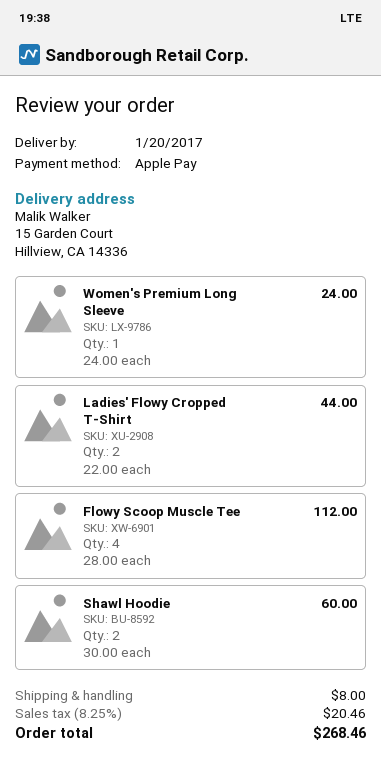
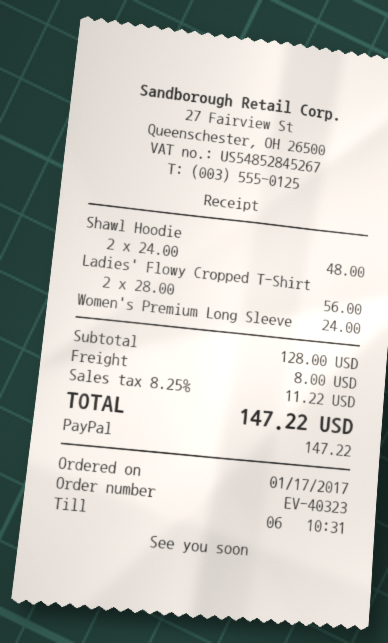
payment method: Apple Pay -> PayPal
Ladies' Flowy Cropped T-Shirt: 2 x 22.00 = 44.00 -> 2 x 28.00 = 56.00
Flowy Scoop Muscle Tee: 4 x 28.00 = 112.00 -> none
Shawl Hoodie: 2 x 30.00 = 60.00 -> 2 x 24.00 = 48.00
tax: 8.25% = 20.46 -> 8.25% = 11.22
total: 268.46 -> 147.22

